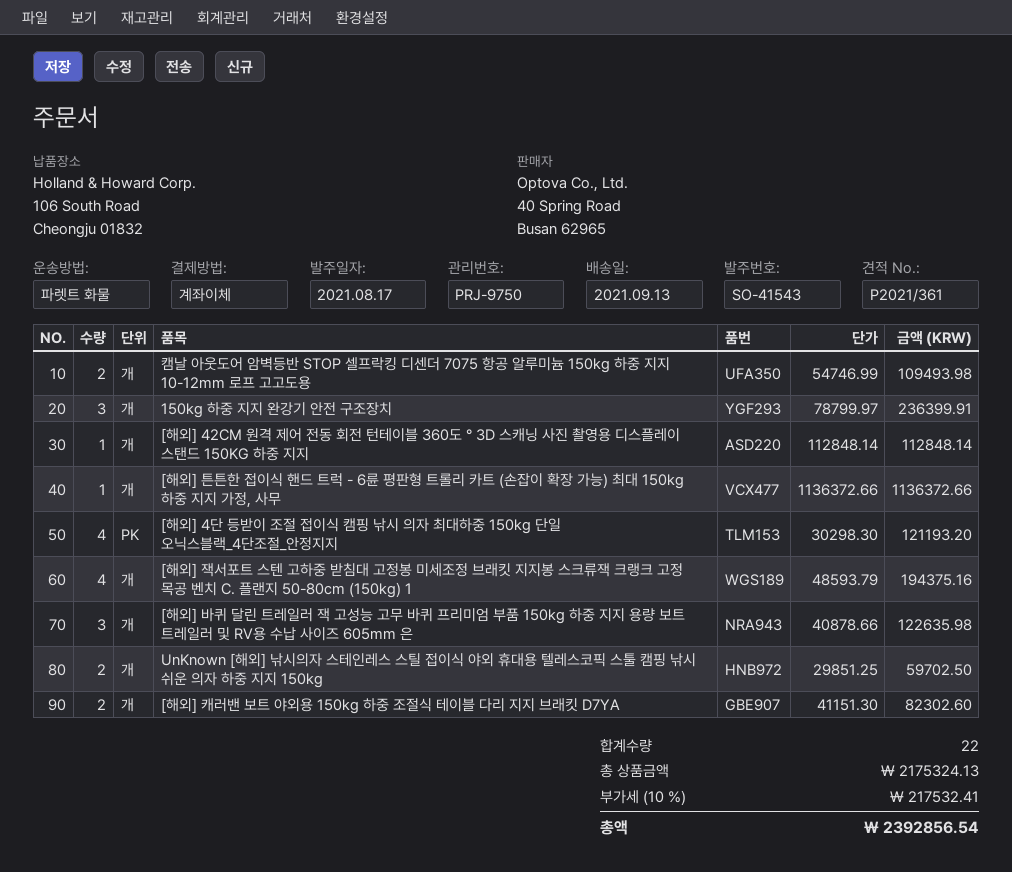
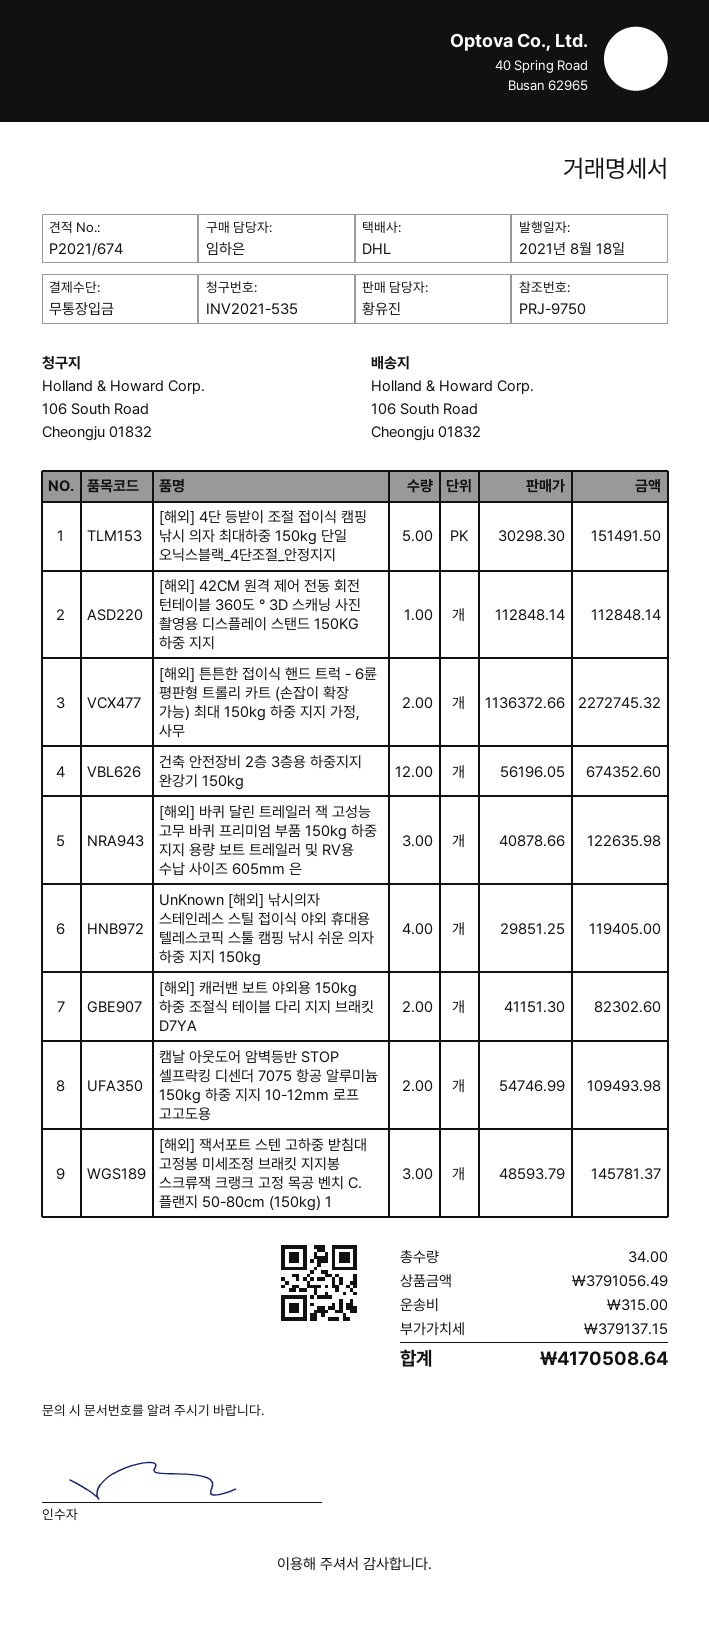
quote number: P2021/361 -> P2021/674
shipping method: pallet freight -> DHL
150kg 하중 지지 완강기 안전 구조장치: 3 x 78799.97 = 236399.91 -> none
[해외] 튼튼한 접이식 핸드 트럭 - 6륜 평판형 트롤리 카트 (손잡이 확장 가능) 최대 150kg 하중 지지 가정, 사무: 1 x 1136372.66 = 1136372.66 -> 2 x 1136372.66 = 2272745.32
[해외] 4단 등받이 조절 접이식 캠핑 낚시 의자 최대하중 150kg 단일 오닉스블랙_4단조절_안정지지: 4 x 30298.30 = 121193.20 -> 5 x 30298.30 = 151491.50
[해외] 잭서포트 스텐 고하중 받침대 고정봉 미세조정 브래킷 지지봉 스크류잭 크랭크 고정 목공 벤치 C. 플랜지 50-80cm (150kg) 1: 4 x 48593.79 = 194375.16 -> 3 x 48593.79 = 145781.37
UnKnown [해외] 낚시의자 스테인레스 스틸 접이식 야외 휴대용 텔레스코픽 스툴 캠핑 낚시 쉬운 의자 하중 지지 150kg: 2 x 29851.25 = 59702.50 -> 4 x 29851.25 = 119405.00
건축 안전장비 2층 3층용 하중지지 완강기 150kg: none -> 12 x 56196.05 = 674352.60
total quantity: 22 -> 34
subtotal: 2175324.13 -> 3791056.49
shipping: none -> 315.00
tax: 217532.41 -> 379137.15
total: 2392856.54 -> 4170508.64

